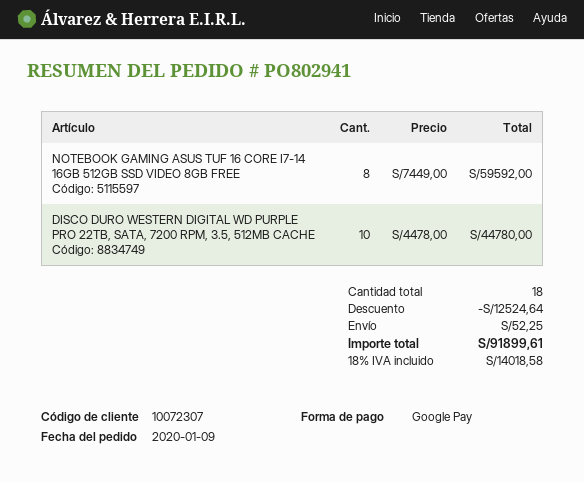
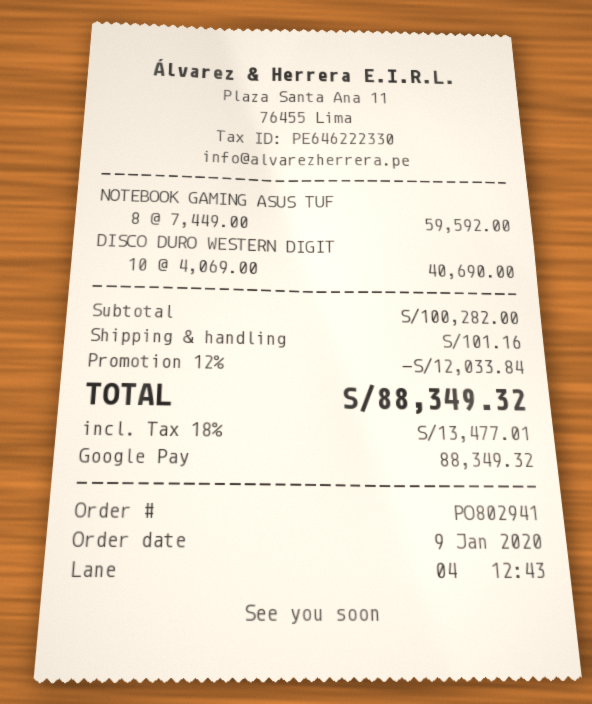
DISCO DURO WESTERN DIGITAL WD PURPLE PRO 22TB, SATA, 7200 RPM, 3.5, 512MB CACHE: 10 x 4478.00 = 44780.00 -> 10 x 4069.00 = 40690.00
discount: 12524.64 -> 12033.84
shipping: 52.25 -> 101.16
tax: 18% = 14018.58 -> 18% = 13477.01
total: 91899.61 -> 88349.32

